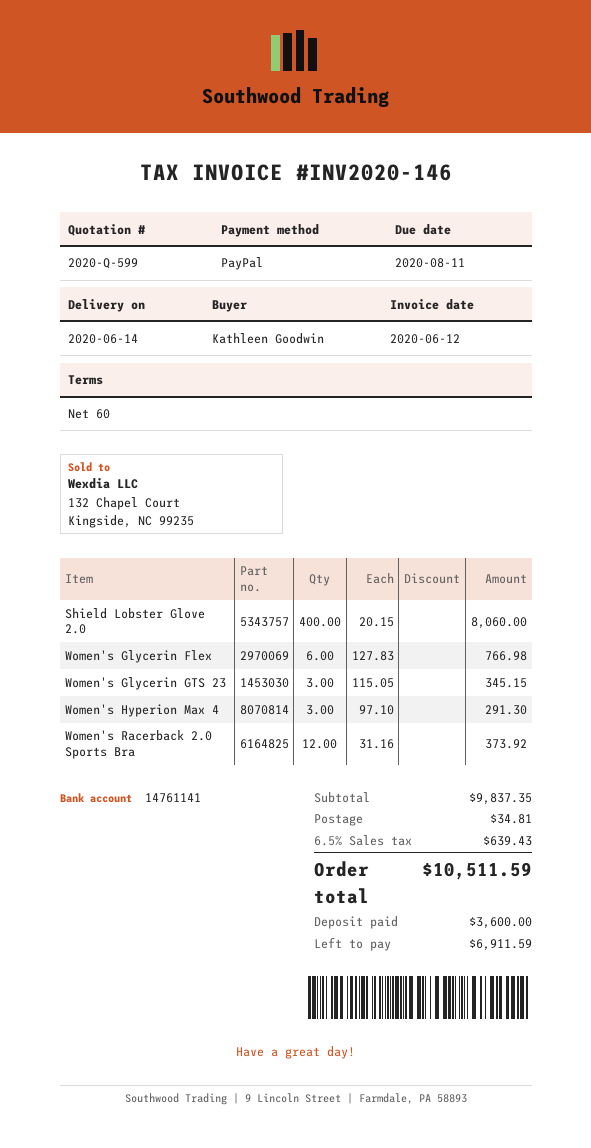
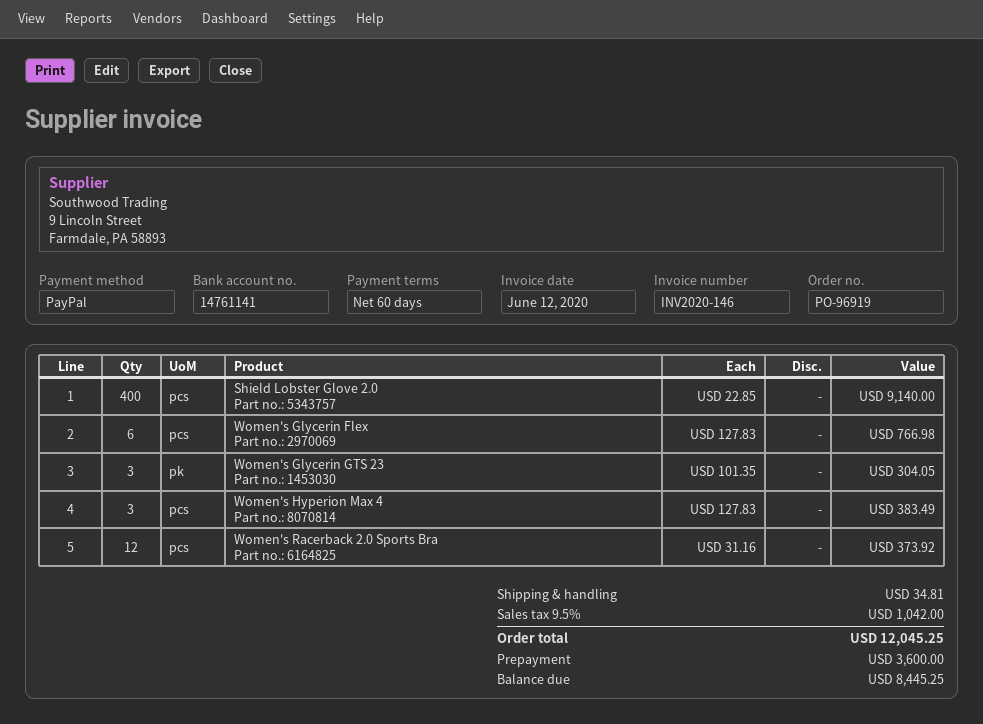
Shield Lobster Glove 2.0: 400 x 20.15 = 8060.00 -> 400 x 22.85 = 9140.00
Women's Glycerin GTS 23: 3 x 115.05 = 345.15 -> 3 x 101.35 = 304.05
Women's Hyperion Max 4: 3 x 97.10 = 291.30 -> 3 x 127.83 = 383.49
tax: 6.5% = 639.43 -> 9.5% = 1042.00
total: 10511.59 -> 12045.25
balance: 6911.59 -> 8445.25

